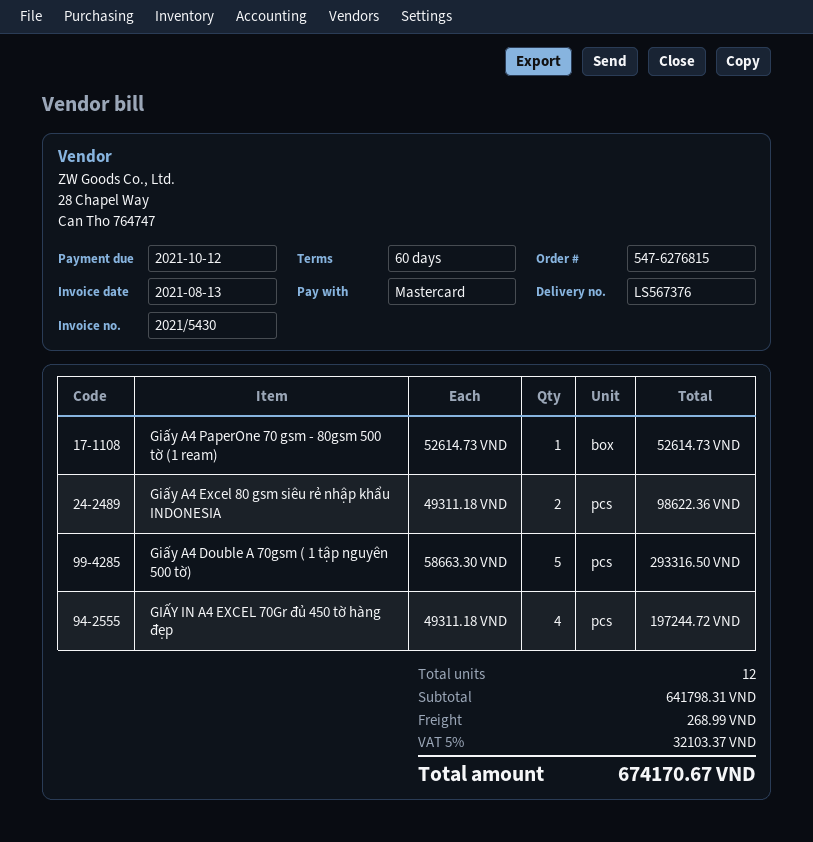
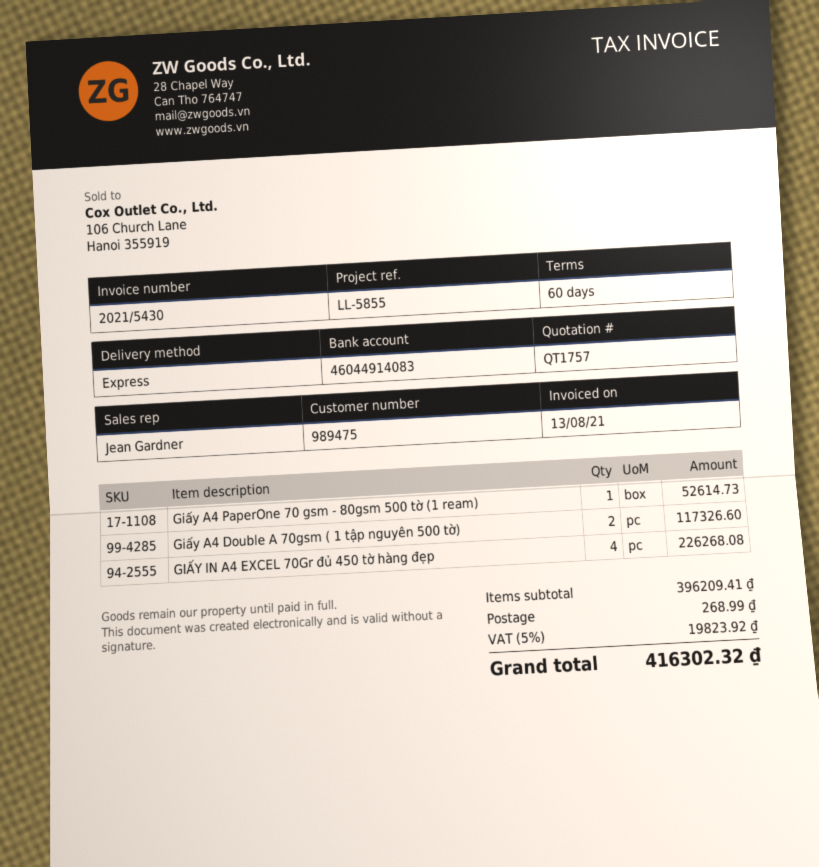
Giấy A4 Excel 80 gsm siêu rẻ nhập khẩu INDONESIA: 2 for 98622.36 -> none
Giấy A4 Double A 70gsm ( 1 tập nguyên 500 tờ): 5 for 293316.50 -> 2 for 117326.60
GIẤY IN A4 EXCEL 70Gr đủ 450 tờ hàng đẹp: 4 for 197244.72 -> 4 for 226268.08
subtotal: 641798.31 -> 396209.41
tax: 5% = 32103.37 -> 5% = 19823.92
total: 674170.67 -> 416302.32

